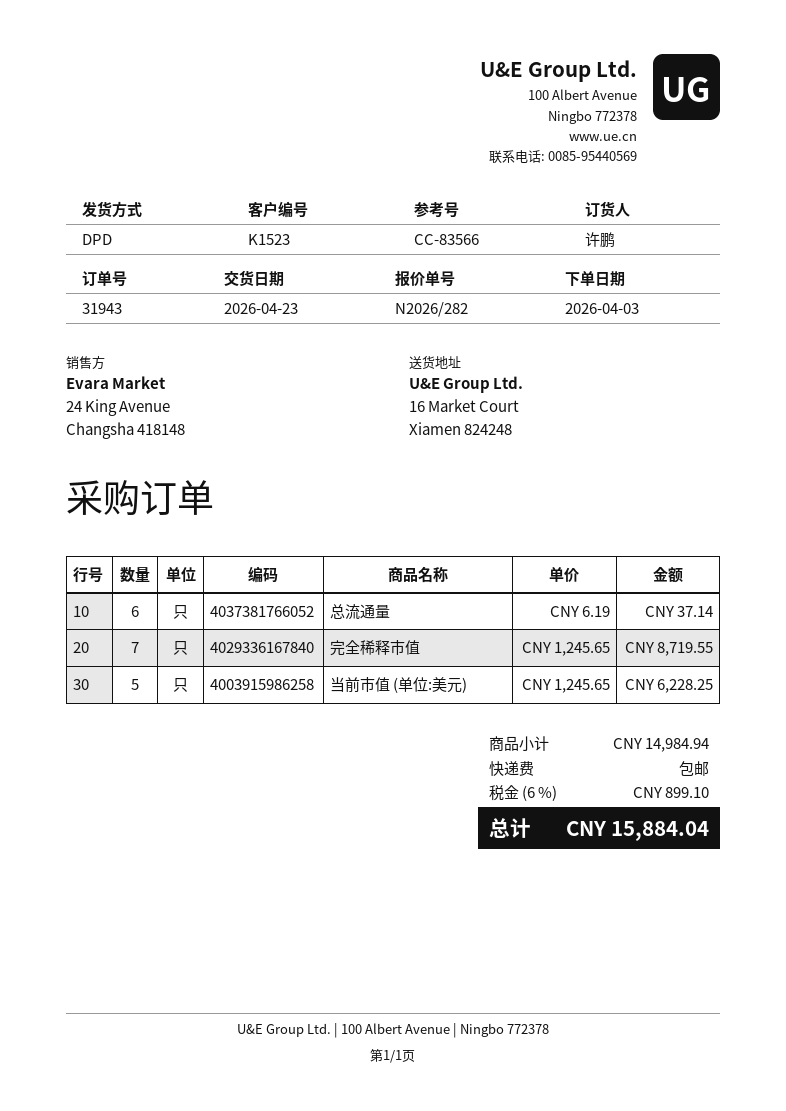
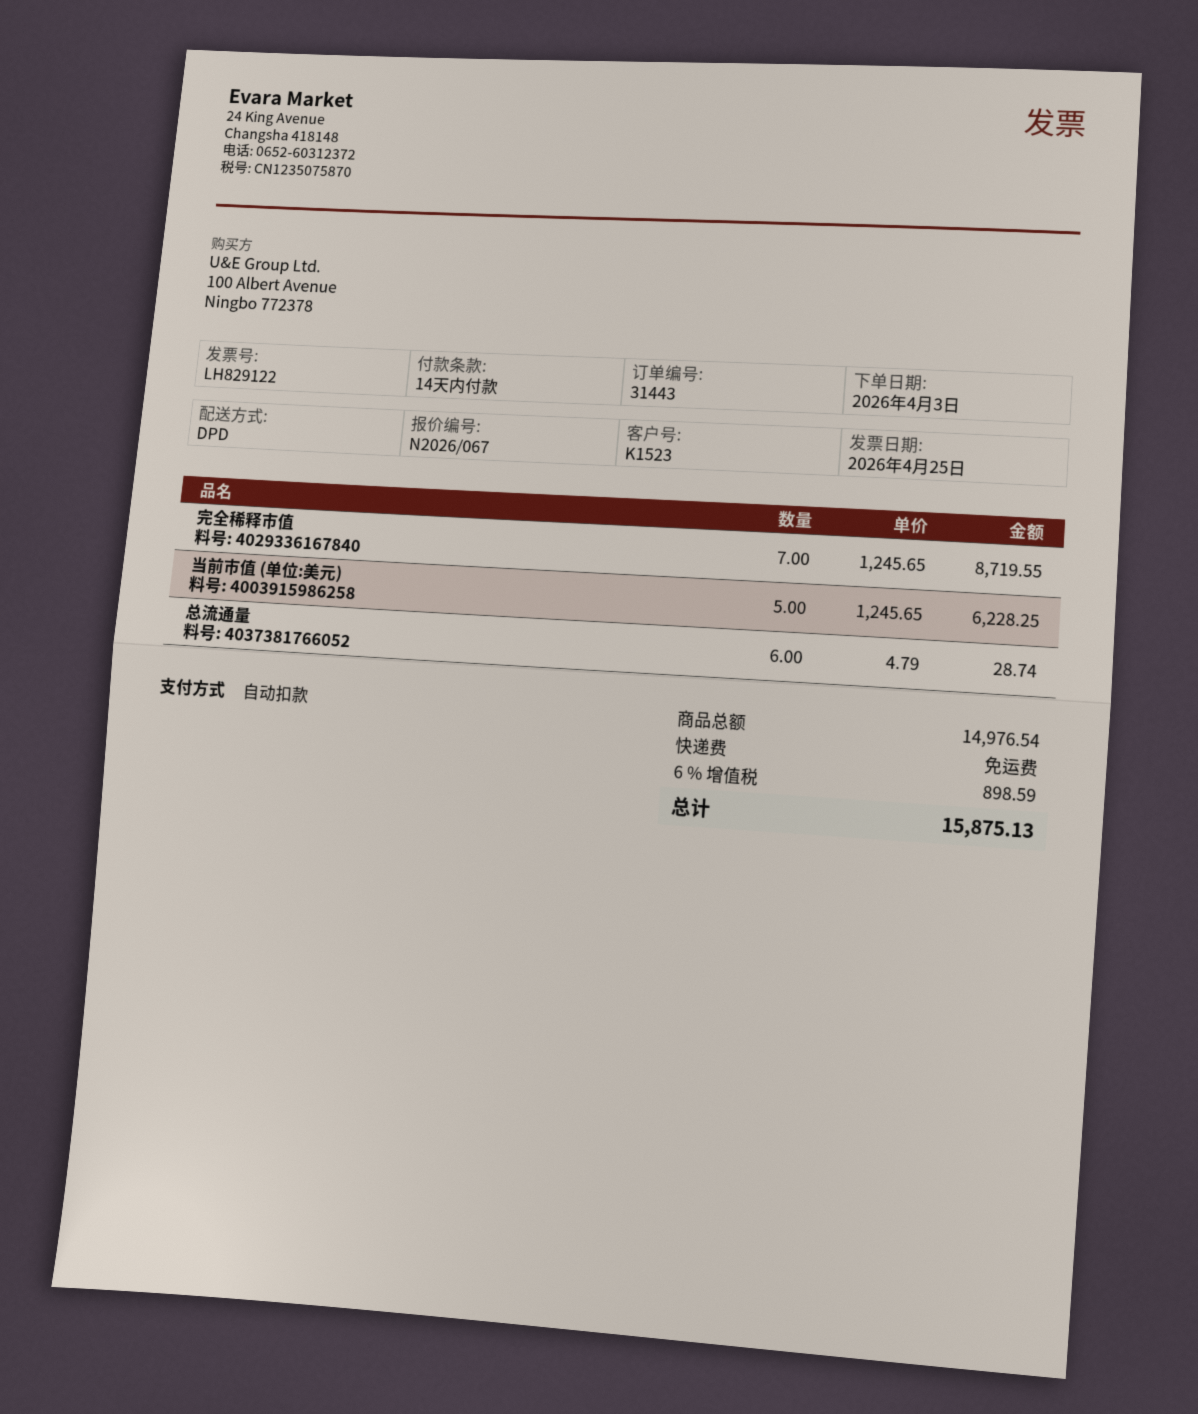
quote number: N2026/282 -> N2026/067
order number: 31943 -> 31443
总流通量: 6 x 6.19 = 37.14 -> 6 x 4.79 = 28.74
subtotal: 14984.94 -> 14976.54
tax: 6% = 899.10 -> 6% = 898.59
total: 15884.04 -> 15875.13

